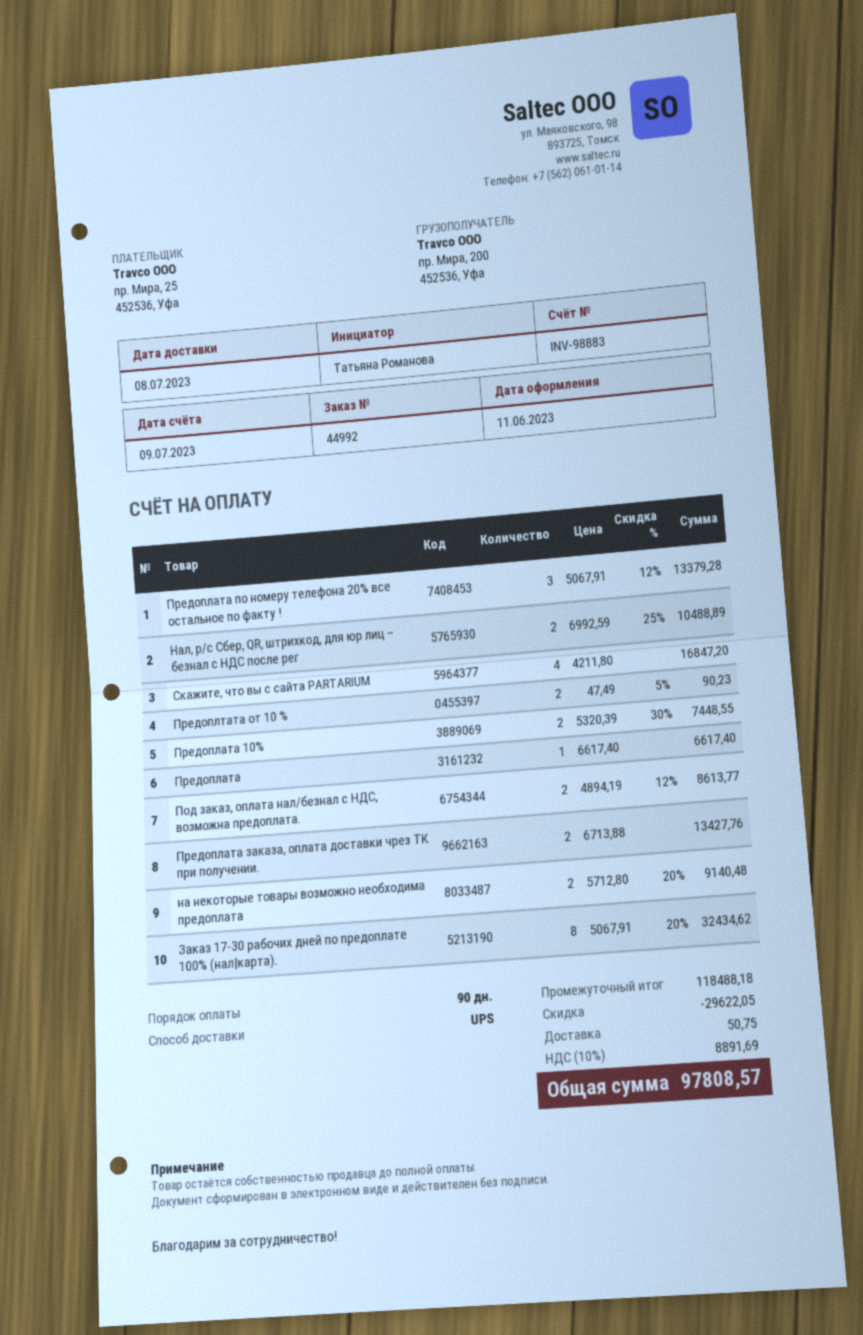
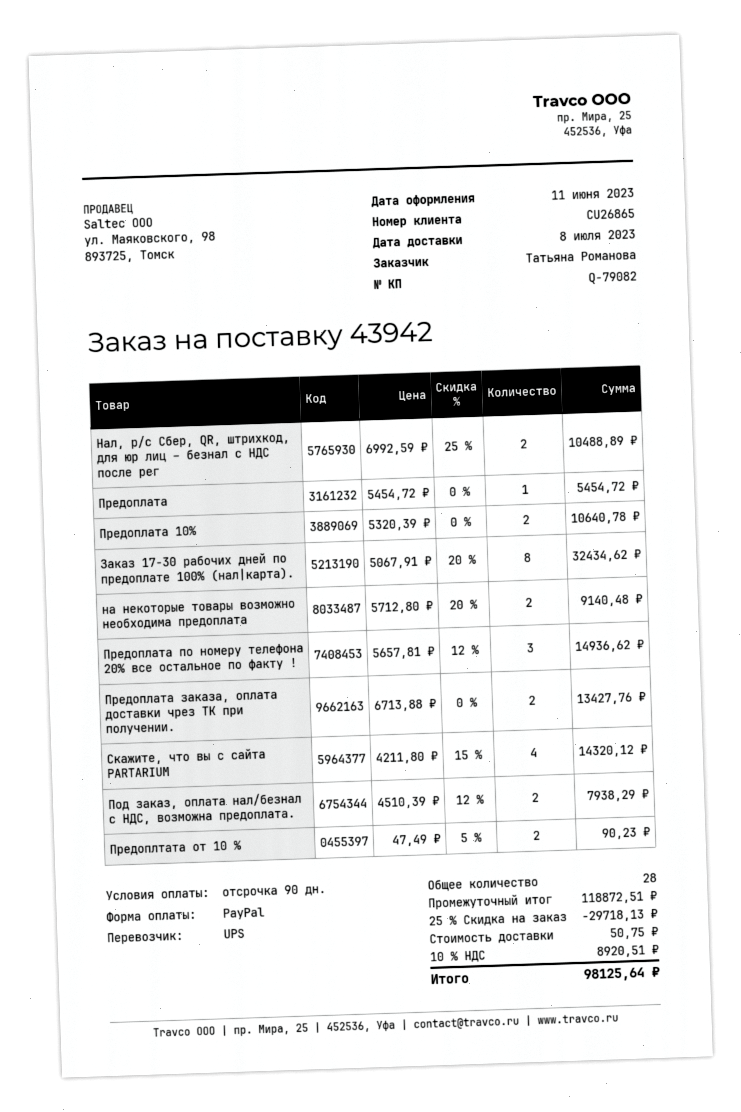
order number: 44992 -> 43942
Предоплата по номеру телефона 20% все остальное по факту !: 3 x 5067.91 - 12% = 13379.28 -> 3 x 5657.81 - 12% = 14936.62
Скажите, что вы с сайта PARTARIUM: 4 x 4211.80 = 16847.20 -> 4 x 4211.80 - 15% = 14320.12
Предоплата 10%: 2 x 5320.39 - 30% = 7448.55 -> 2 x 5320.39 = 10640.78
Предоплата: 1 x 6617.40 = 6617.40 -> 1 x 5454.72 = 5454.72
Под заказ, оплата нал/безнал с НДС, возможна предоплата.: 2 x 4894.19 - 12% = 8613.77 -> 2 x 4510.39 - 12% = 7938.29
subtotal: 118488.18 -> 118872.51
discount: 29622.05 -> 29718.13
tax: 10% = 8891.69 -> 10% = 8920.51
total: 97808.57 -> 98125.64

